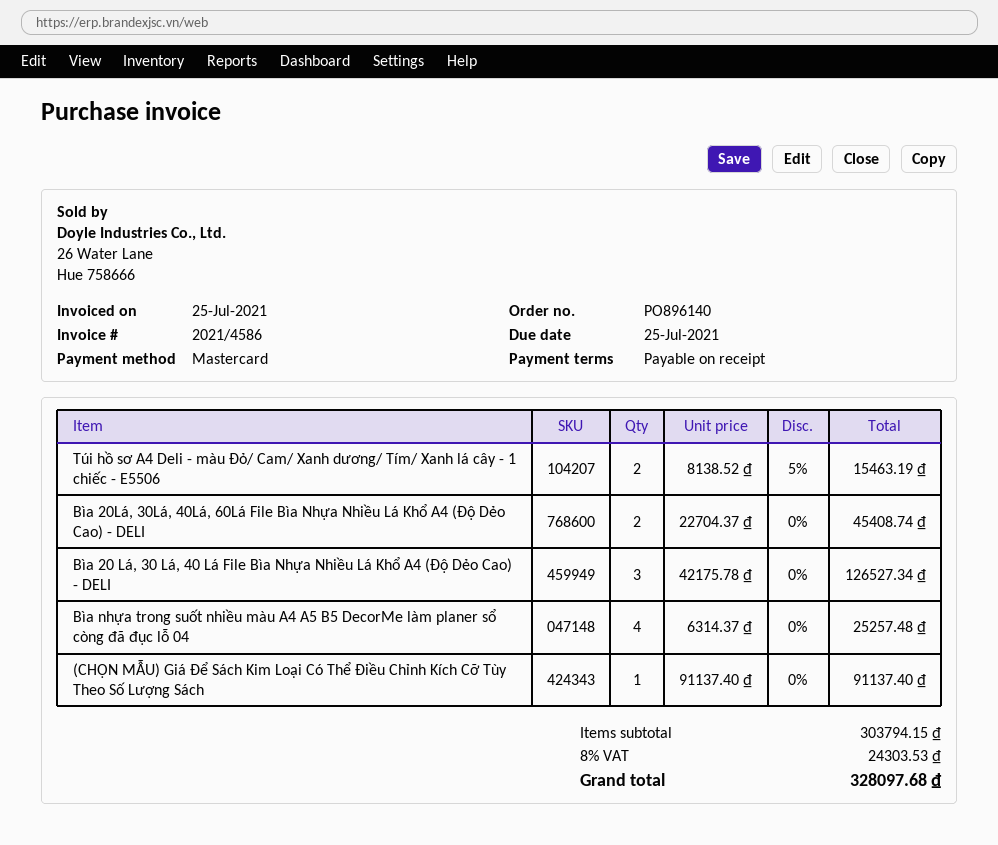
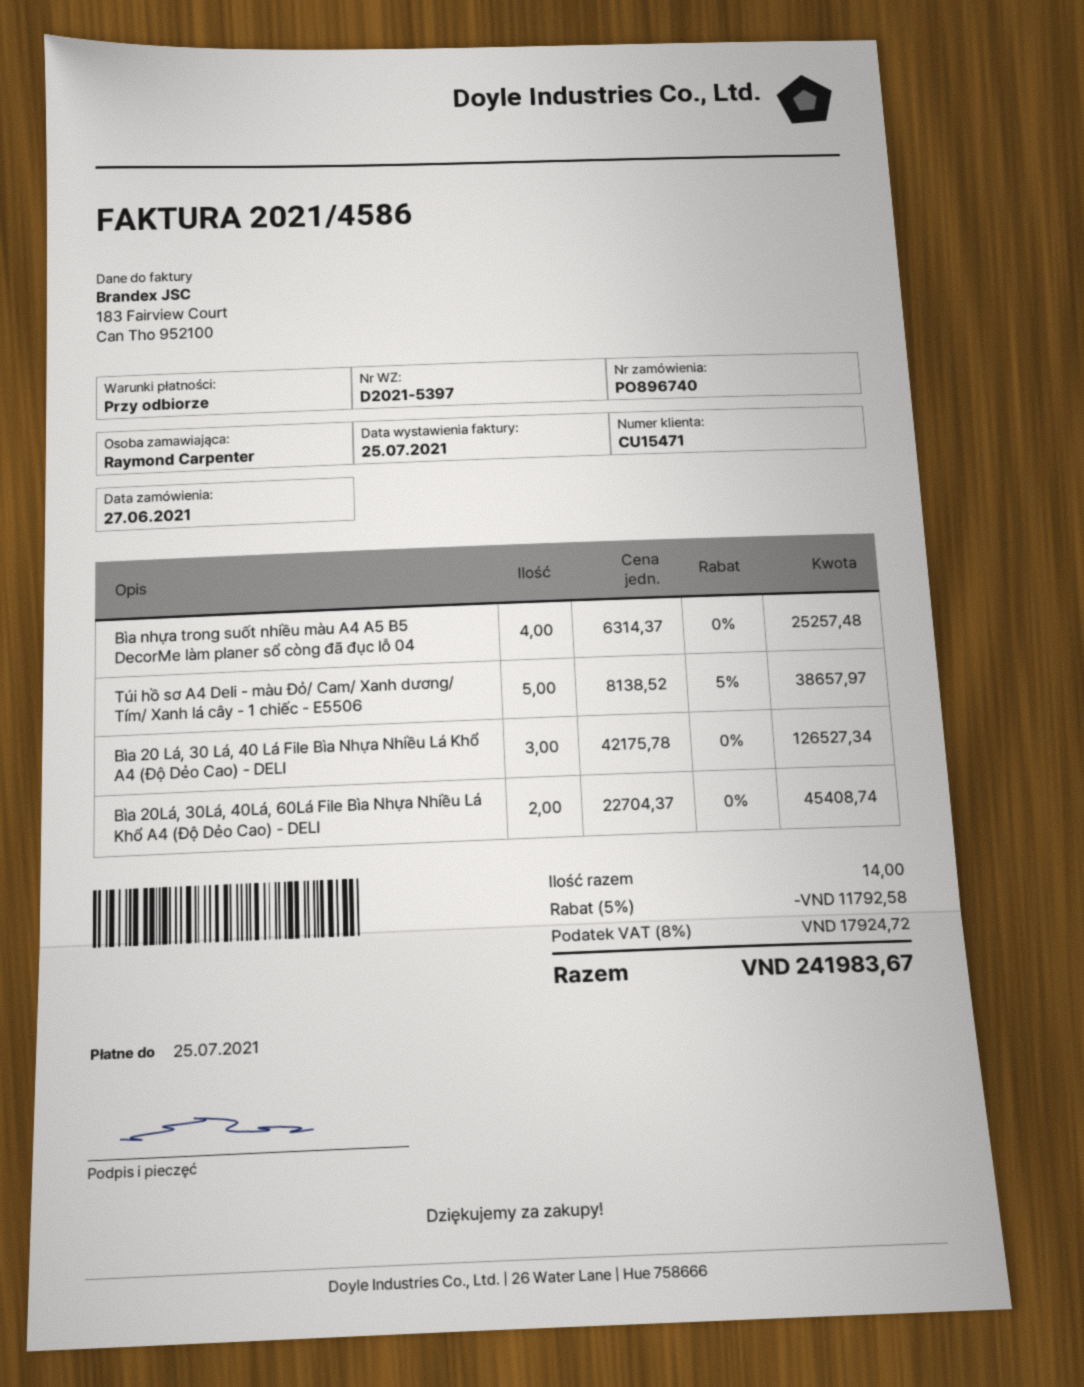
order number: PO896140 -> PO896740
Túi hồ sơ A4 Deli - màu Đỏ/ Cam/ Xanh dương/ Tím/ Xanh lá cây - 1 chiếc - E5506: 2 x 8138.52 - 5% = 15463.19 -> 5 x 8138.52 - 5% = 38657.97
(CHỌN MẪU) Giá Để Sách Kim Loại Có Thể Điều Chỉnh Kích Cỡ Tùy Theo Số Lượng Sách: 1 x 91137.40 = 91137.40 -> none
discount: none -> 5% = 11792.58
tax: 8% = 24303.53 -> 8% = 17924.72
total: 328097.68 -> 241983.67

